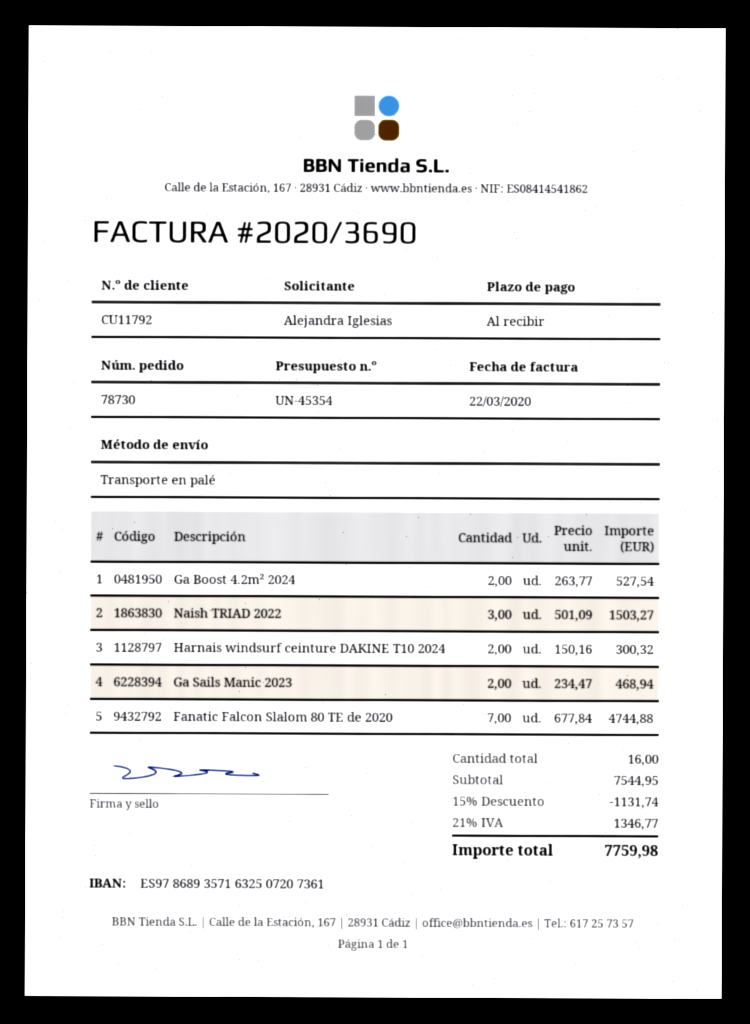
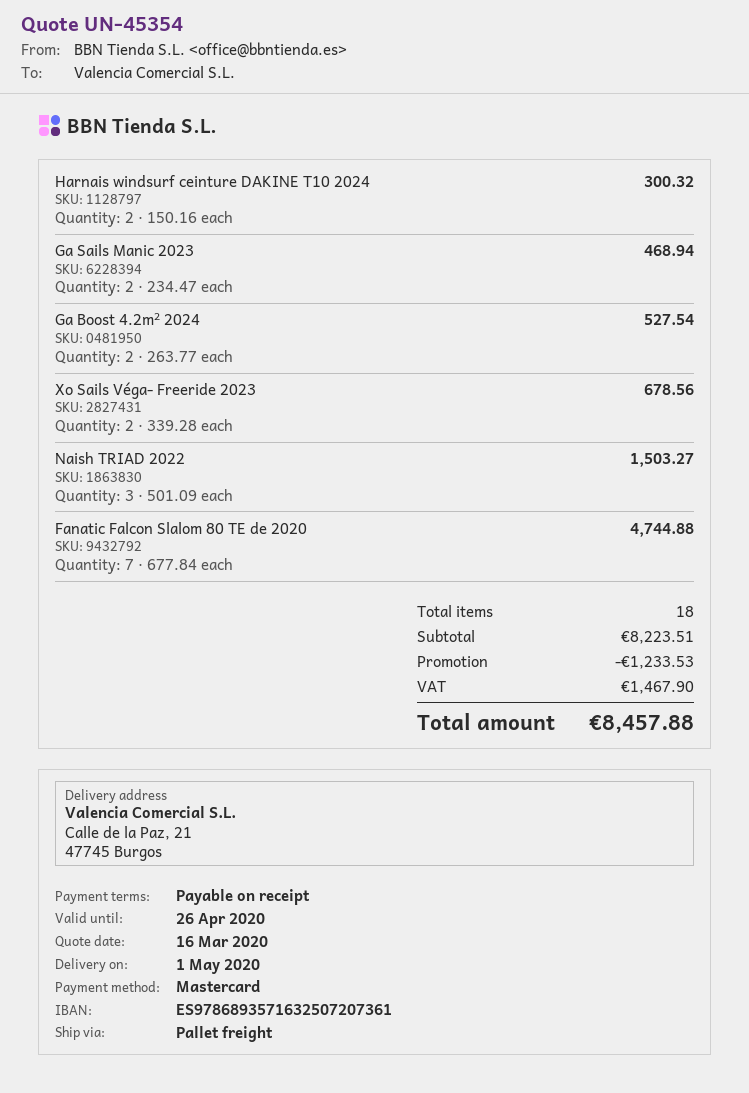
Xo Sails Véga- Freeride 2023: none -> 2 x 339.28 = 678.56
total quantity: 16 -> 18
subtotal: 7544.95 -> 8223.51
discount: 1131.74 -> 1233.53
tax: 1346.77 -> 1467.90
total: 7759.98 -> 8457.88

